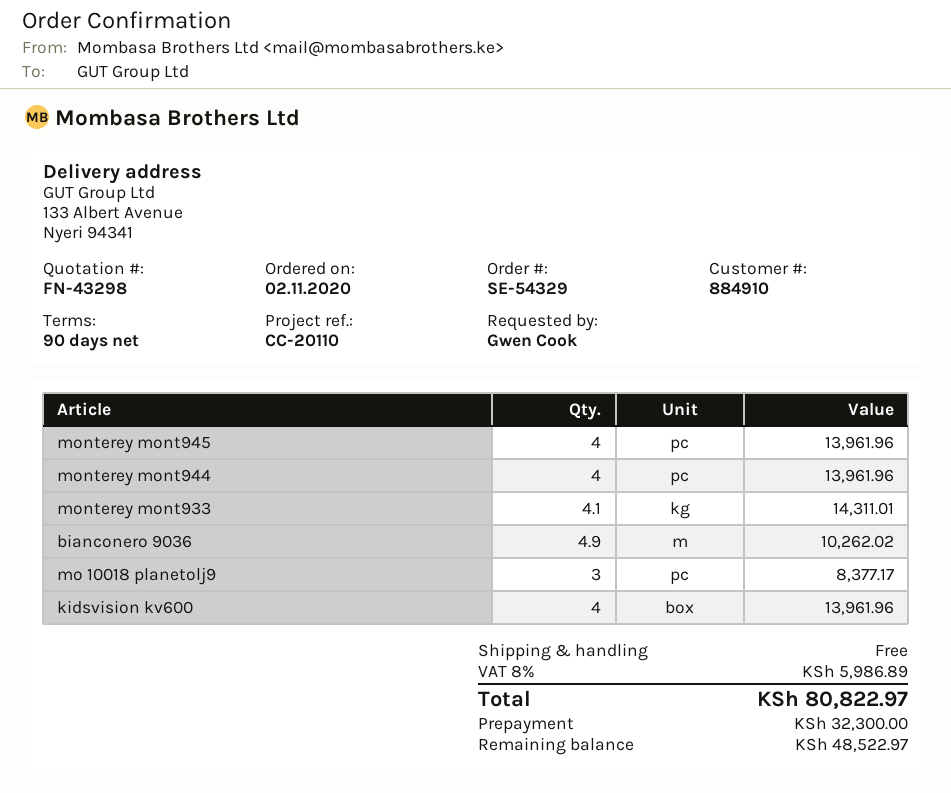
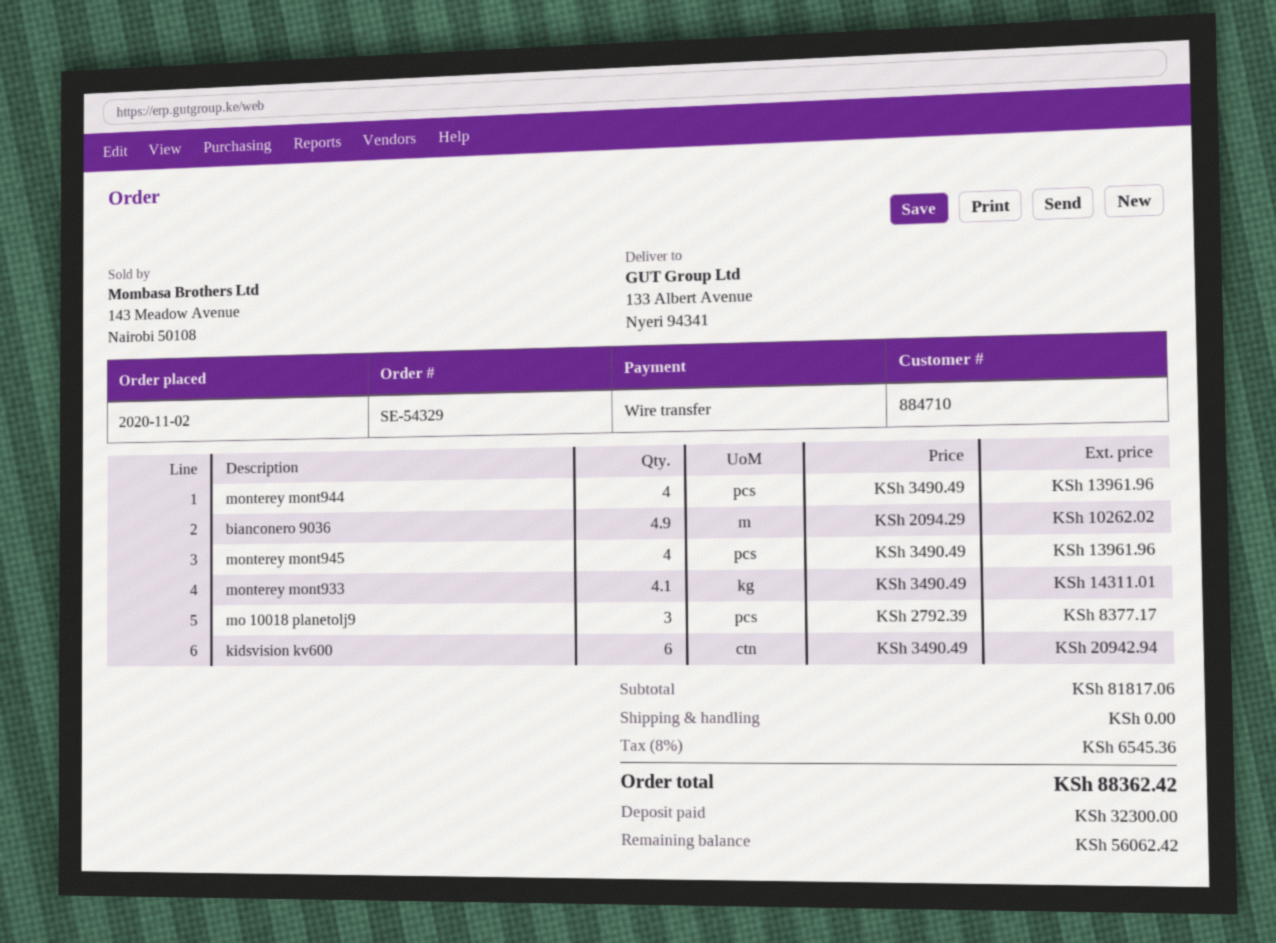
customer number: 884910 -> 884710
kidsvision kv600: 4 for 13961.96 -> 6 for 20942.94
tax: 8% = 5986.89 -> 8% = 6545.36
total: 80822.97 -> 88362.42
balance: 48522.97 -> 56062.42

